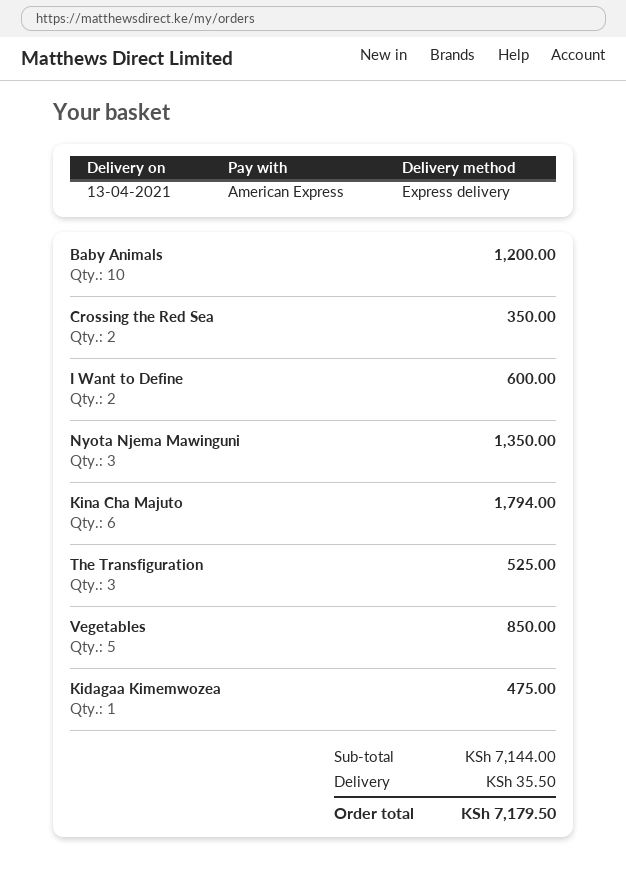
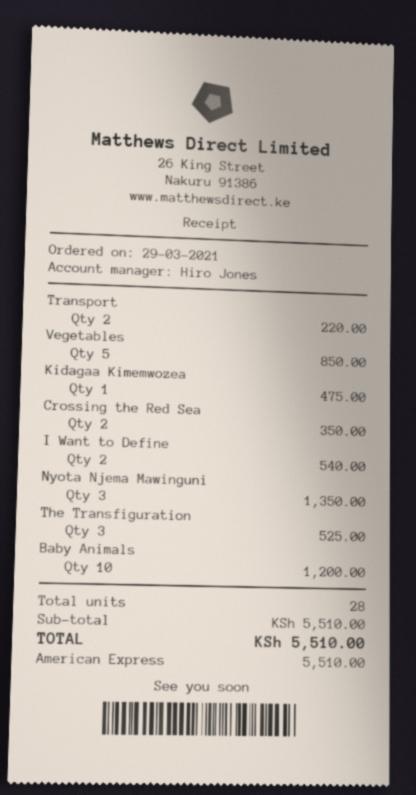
I Want to Define: 2 for 600.00 -> 2 for 540.00
Kina Cha Majuto: 6 for 1794.00 -> none
Transport: none -> 2 for 220.00
subtotal: 7144.00 -> 5510.00
shipping: 35.50 -> none
total: 7179.50 -> 5510.00

